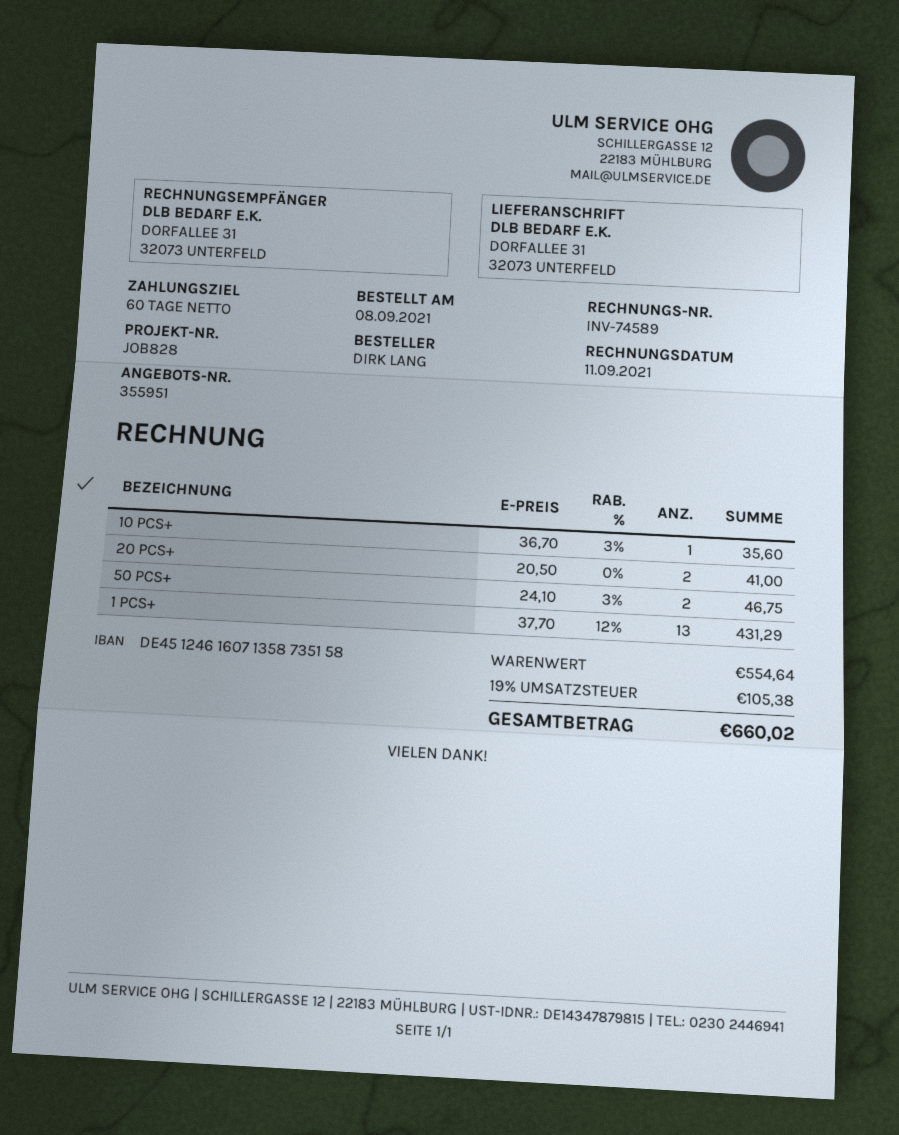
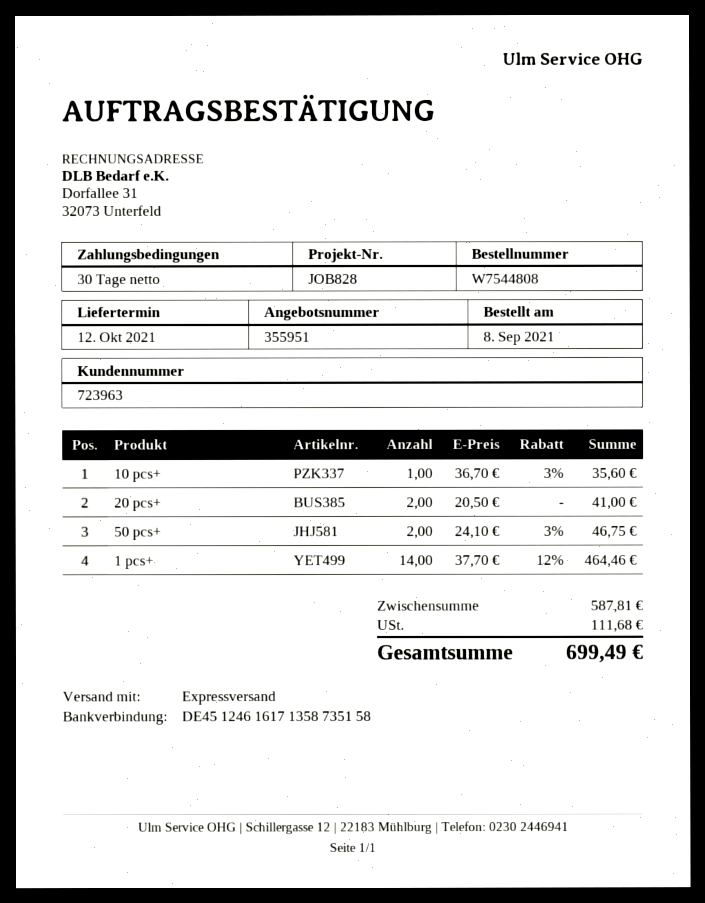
payment terms: 60 days -> 30 days
bank account: DE45124616071358735158 -> DE45124616171358735158
1 PCS+: 13 x 37.70 - 12% = 431.29 -> 14 x 37.70 - 12% = 464.46
subtotal: 554.64 -> 587.81
tax: 105.38 -> 111.68
total: 660.02 -> 699.49

